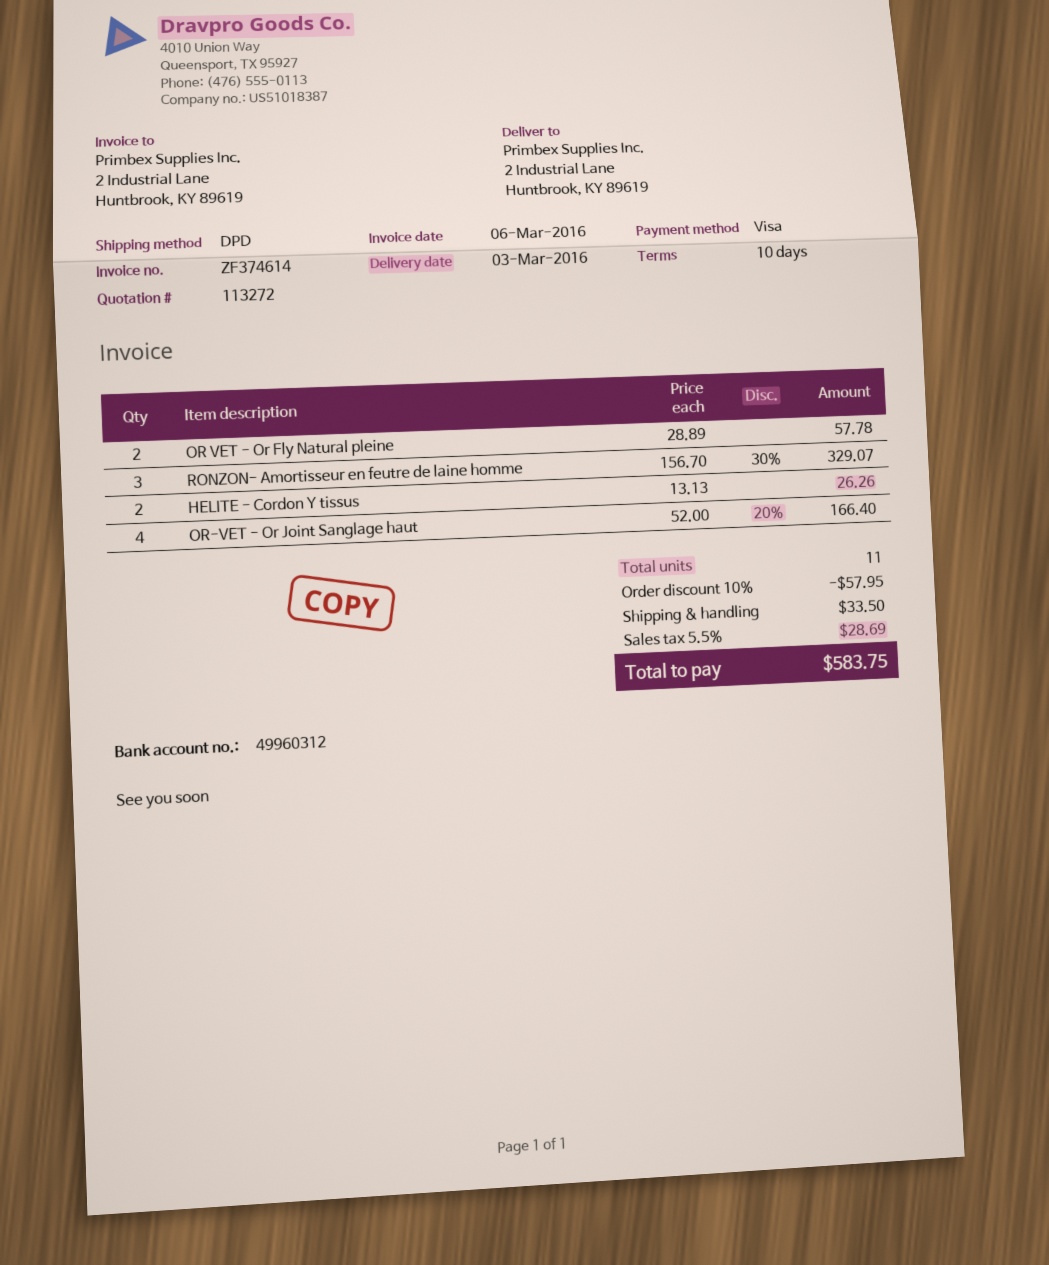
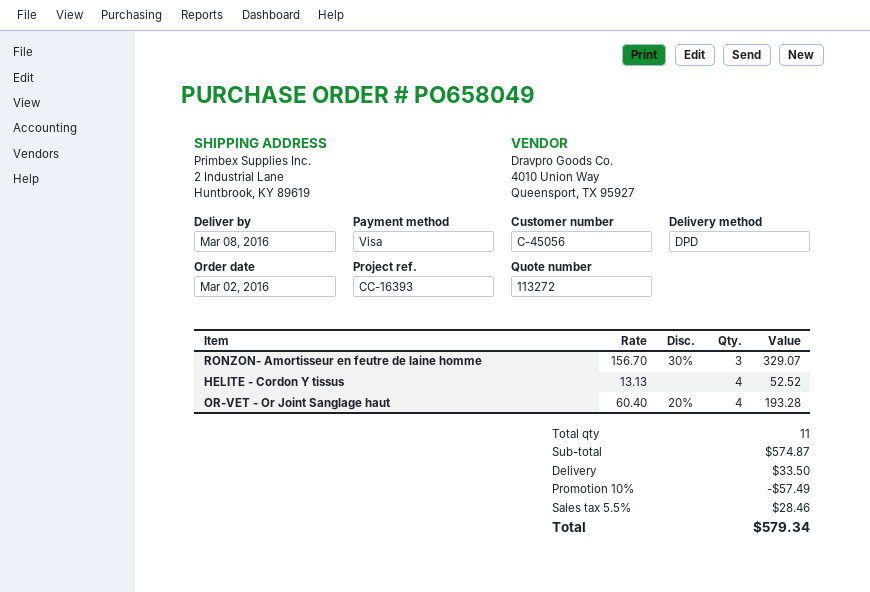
delivery date: 2016-03-03 -> 2016-03-08
OR VET - Or Fly Natural pleine: 2 x 28.89 = 57.78 -> none
HELITE - Cordon Y tissus: 2 x 13.13 = 26.26 -> 4 x 13.13 = 52.52
OR-VET - Or Joint Sanglage haut: 4 x 52.00 - 20% = 166.40 -> 4 x 60.40 - 20% = 193.28
discount: 10% = 57.95 -> 10% = 57.49
tax: 5.5% = 28.69 -> 5.5% = 28.46
total: 583.75 -> 579.34

